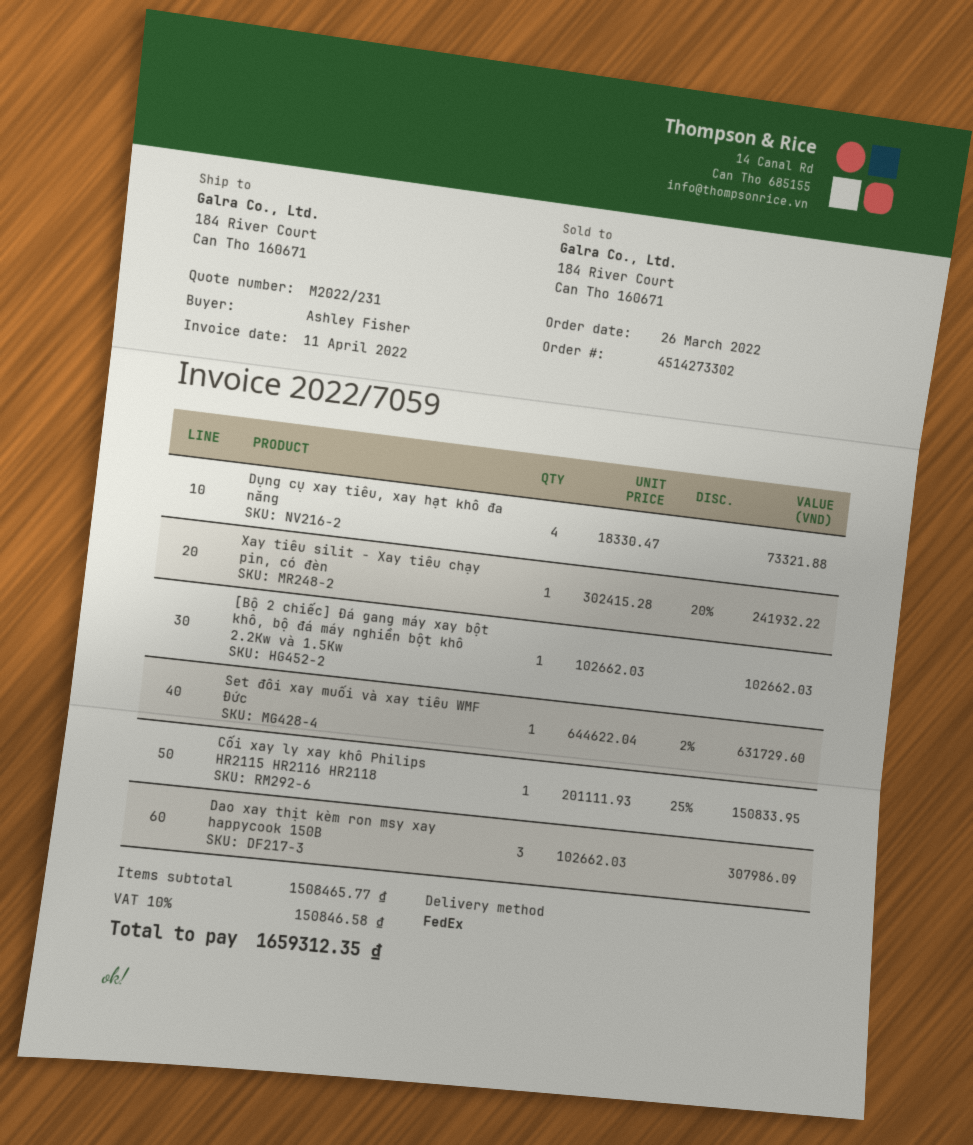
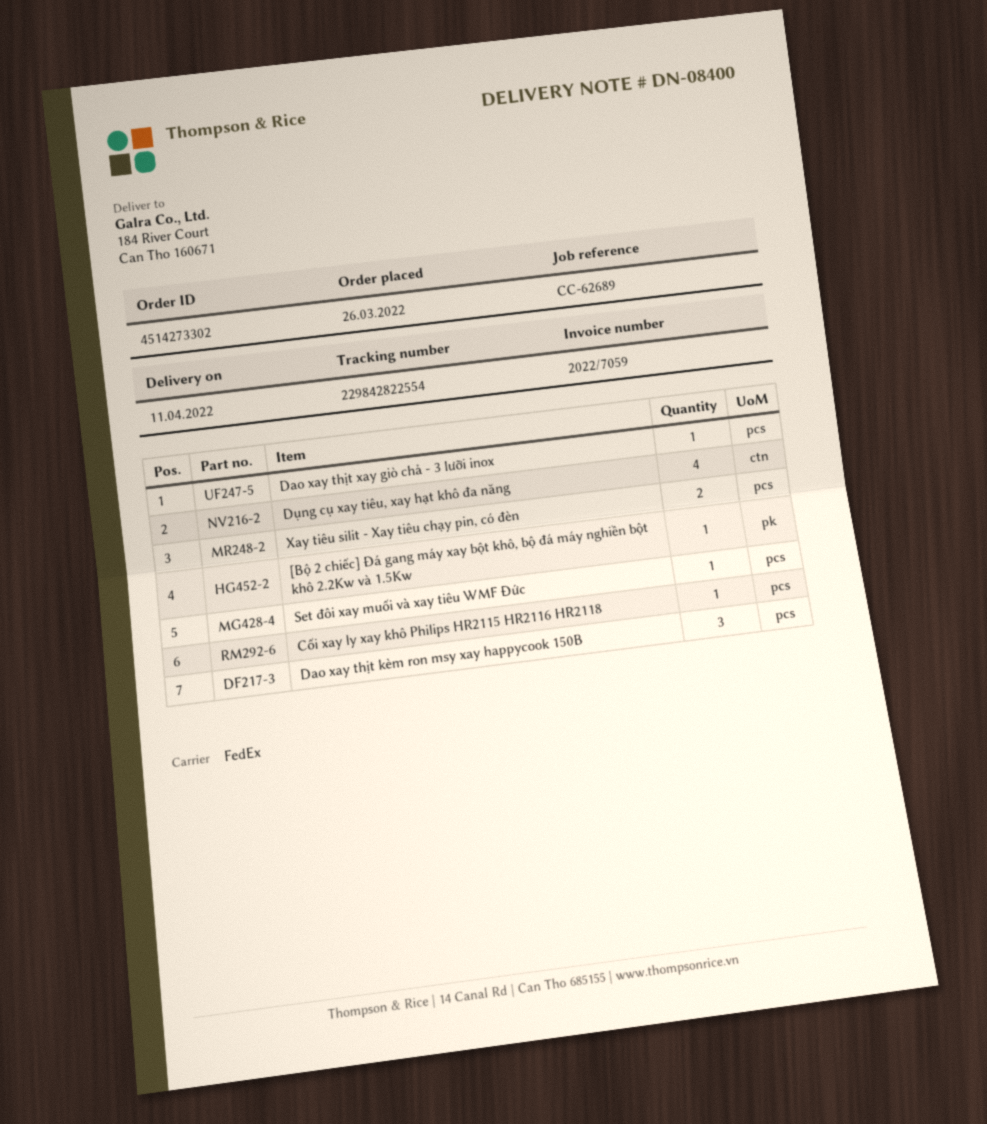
Xay tiêu silit - Xay tiêu chạy pin, có đèn: 1 -> 2
Dao xay thịt xay giò chả - 3 lưỡi inox: none -> 1

